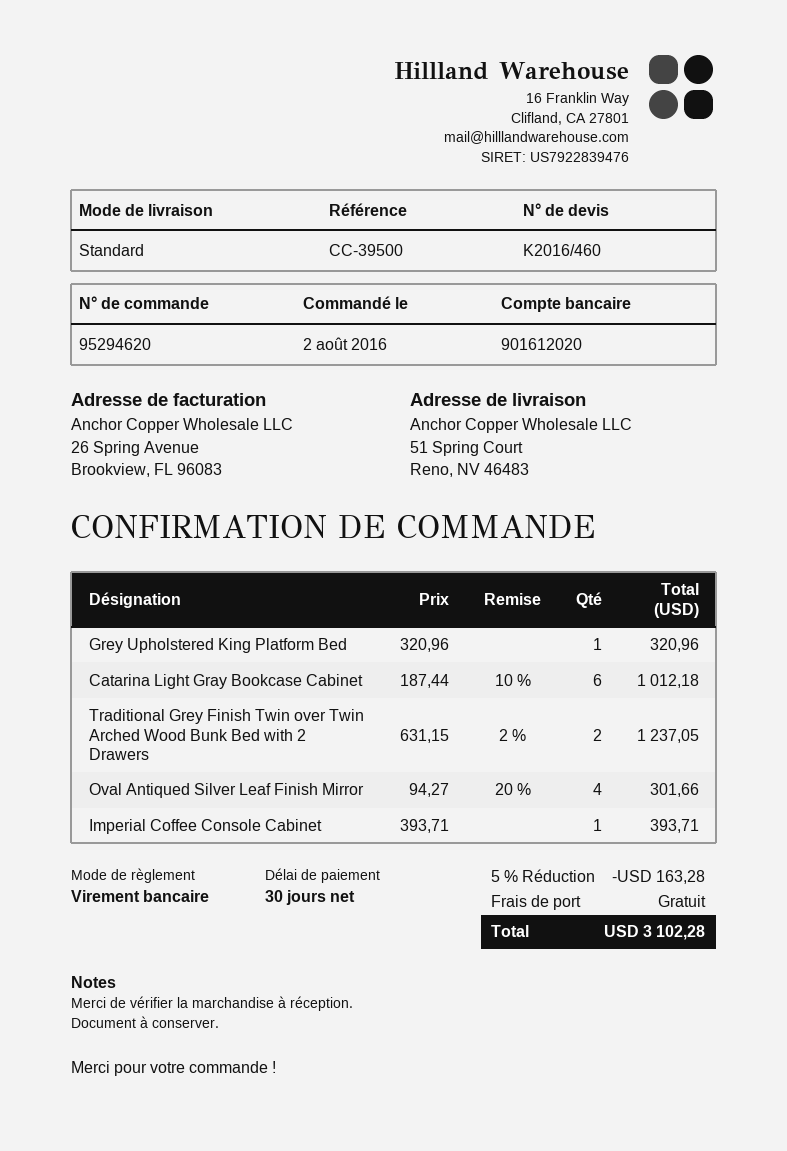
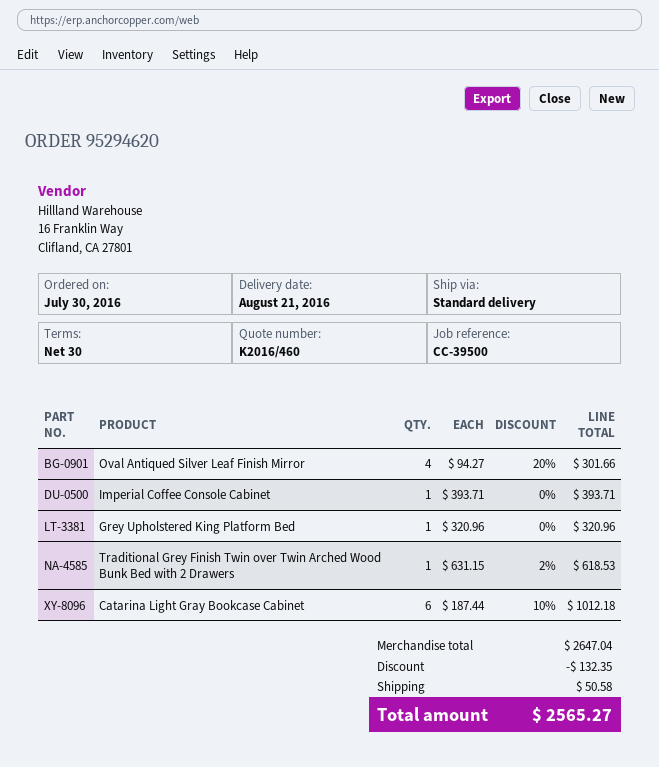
order date: 2016-08-02 -> 2016-07-30
Traditional Grey Finish Twin over Twin Arched Wood Bunk Bed with 2 Drawers: 2 x 631.15 - 2% = 1237.05 -> 1 x 631.15 - 2% = 618.53
discount: 163.28 -> 132.35
shipping: 0.00 -> 50.58
total: 3102.28 -> 2565.27

